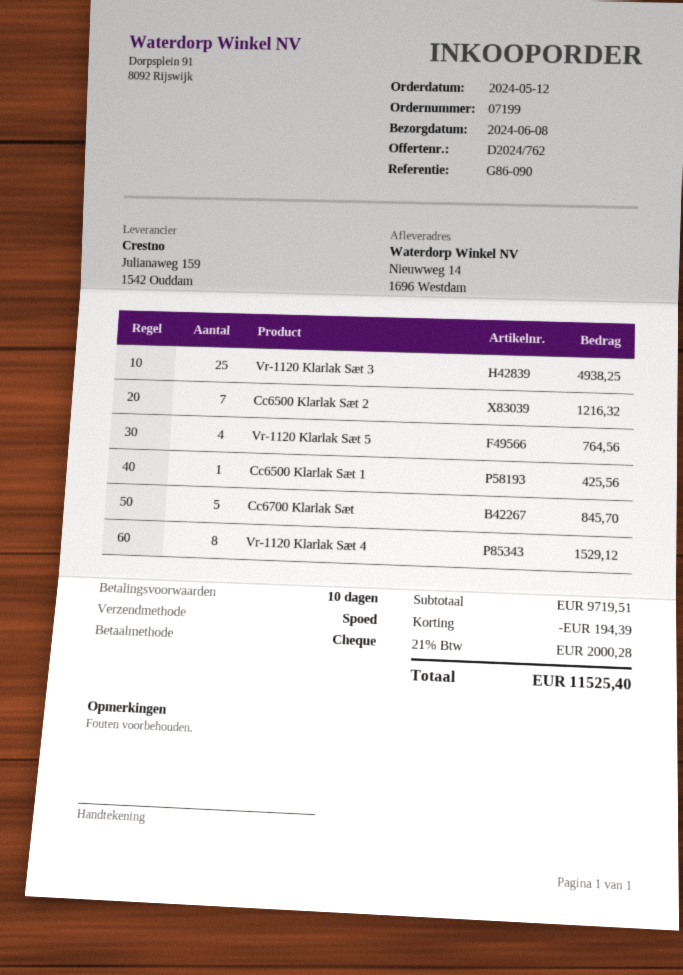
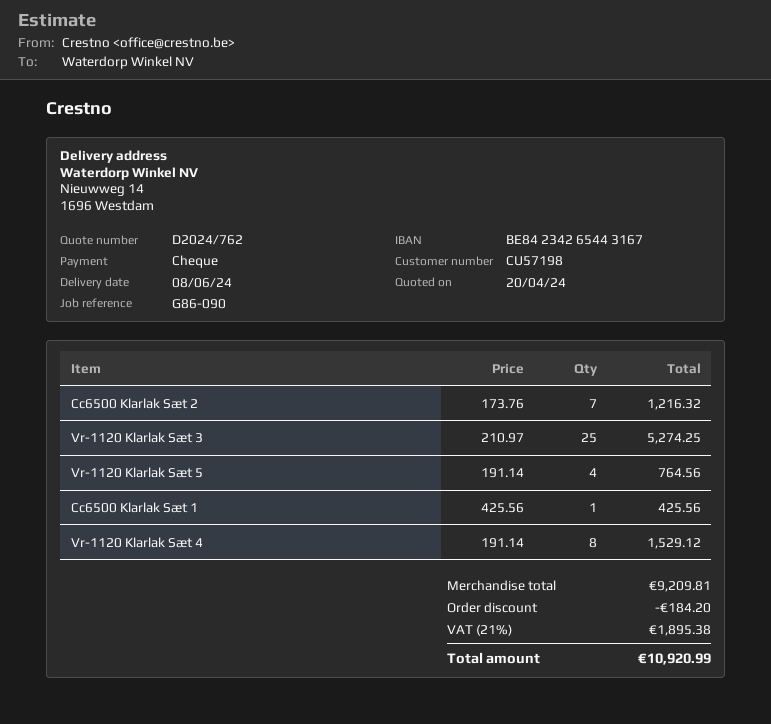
Vr-1120 Klarlak Sæt 3: 25 for 4938.25 -> 25 for 5274.25
Cc6700 Klarlak Sæt: 5 for 845.70 -> none
subtotal: 9719.51 -> 9209.81
discount: 194.39 -> 184.20
tax: 21% = 2000.28 -> 21% = 1895.38
total: 11525.40 -> 10920.99

